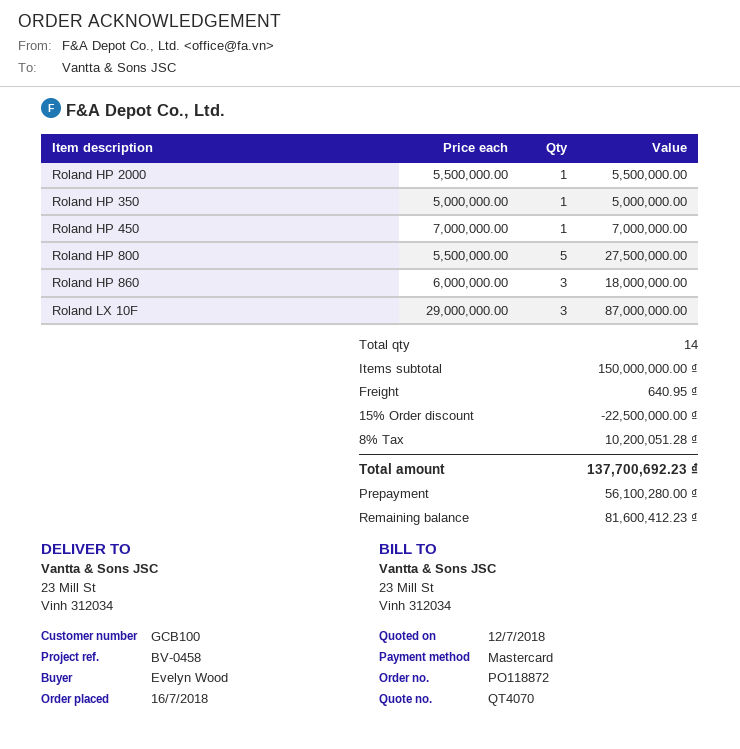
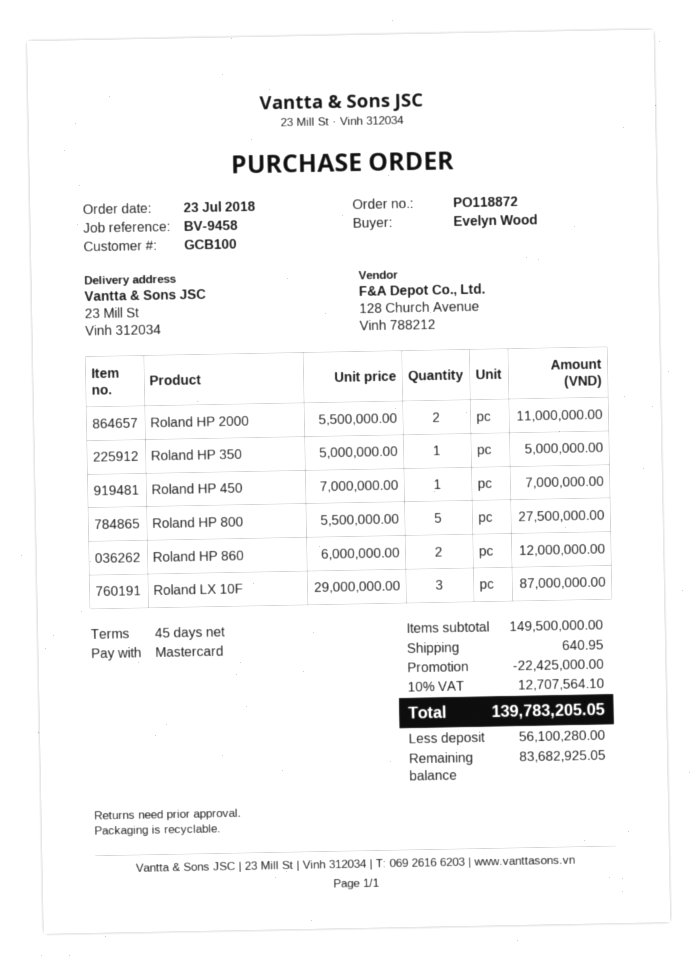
order date: 2018-07-16 -> 2018-07-23
reference: BV-0458 -> BV-9458
Roland HP 2000: 1 x 5500000.00 = 5500000.00 -> 2 x 5500000.00 = 11000000.00
Roland HP 860: 3 x 6000000.00 = 18000000.00 -> 2 x 6000000.00 = 12000000.00
subtotal: 150000000.00 -> 149500000.00
discount: 22500000.00 -> 22425000.00
tax: 8% = 10200051.28 -> 10% = 12707564.10
total: 137700692.23 -> 139783205.05
balance: 81600412.23 -> 83682925.05

